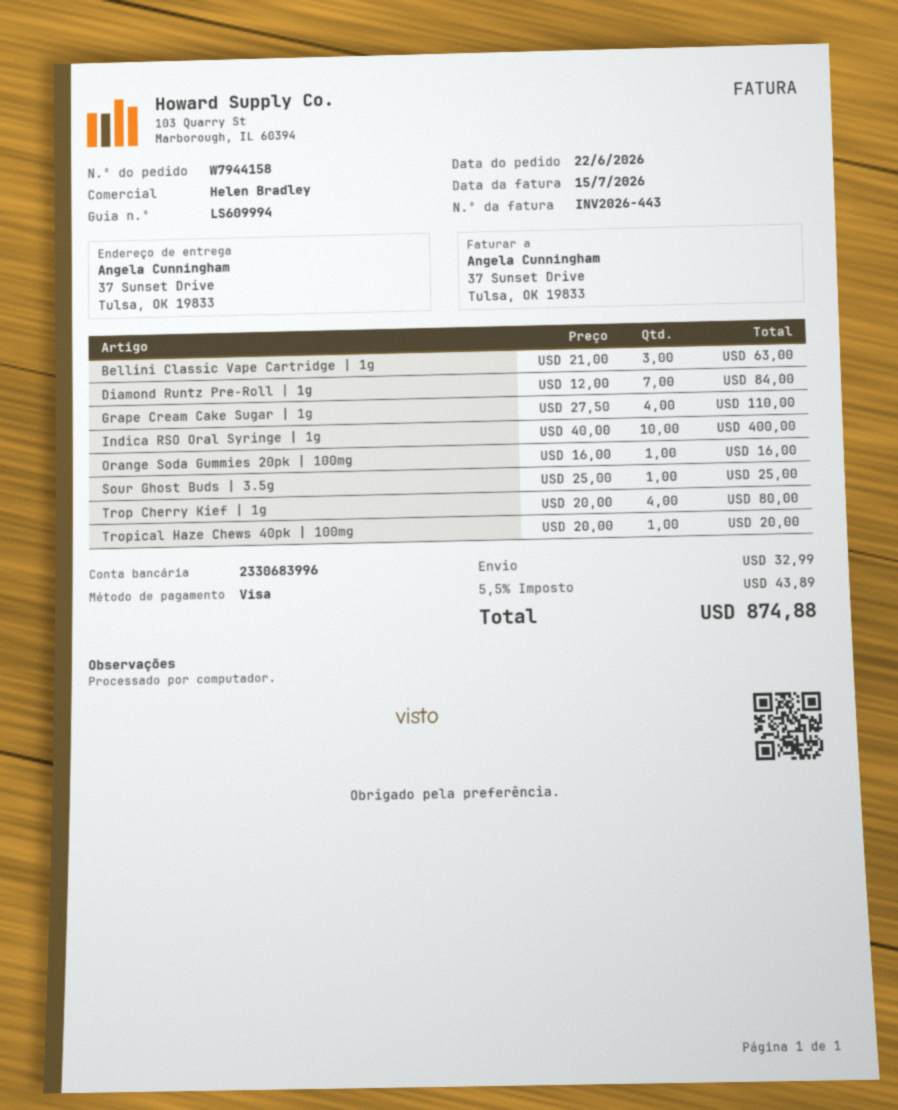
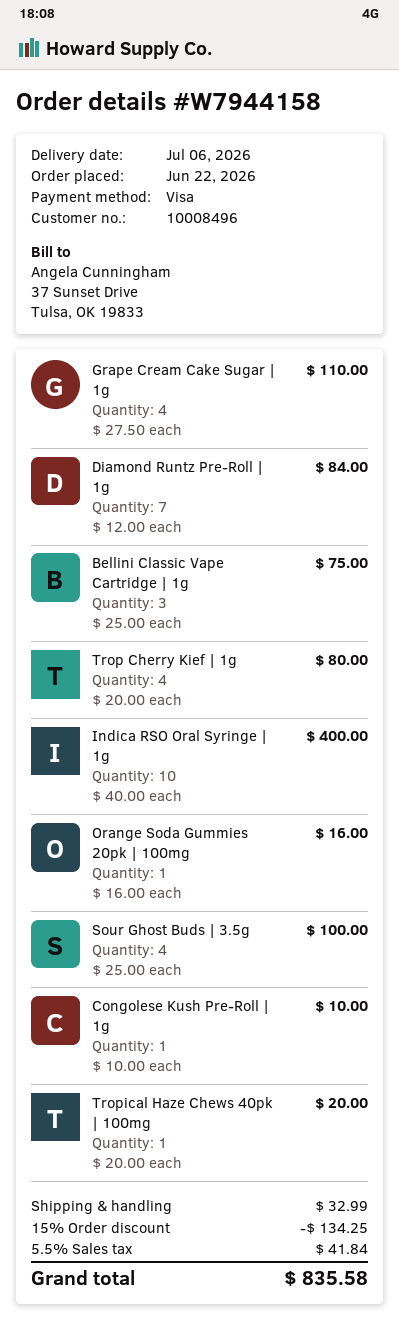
Bellini Classic Vape Cartridge | 1g: 3 x 21.00 = 63.00 -> 3 x 25.00 = 75.00
Sour Ghost Buds | 3.5g: 1 x 25.00 = 25.00 -> 4 x 25.00 = 100.00
Congolese Kush Pre-Roll | 1g: none -> 1 x 10.00 = 10.00
discount: none -> 15% = 134.25
tax: 5.5% = 43.89 -> 5.5% = 41.84
total: 874.88 -> 835.58

